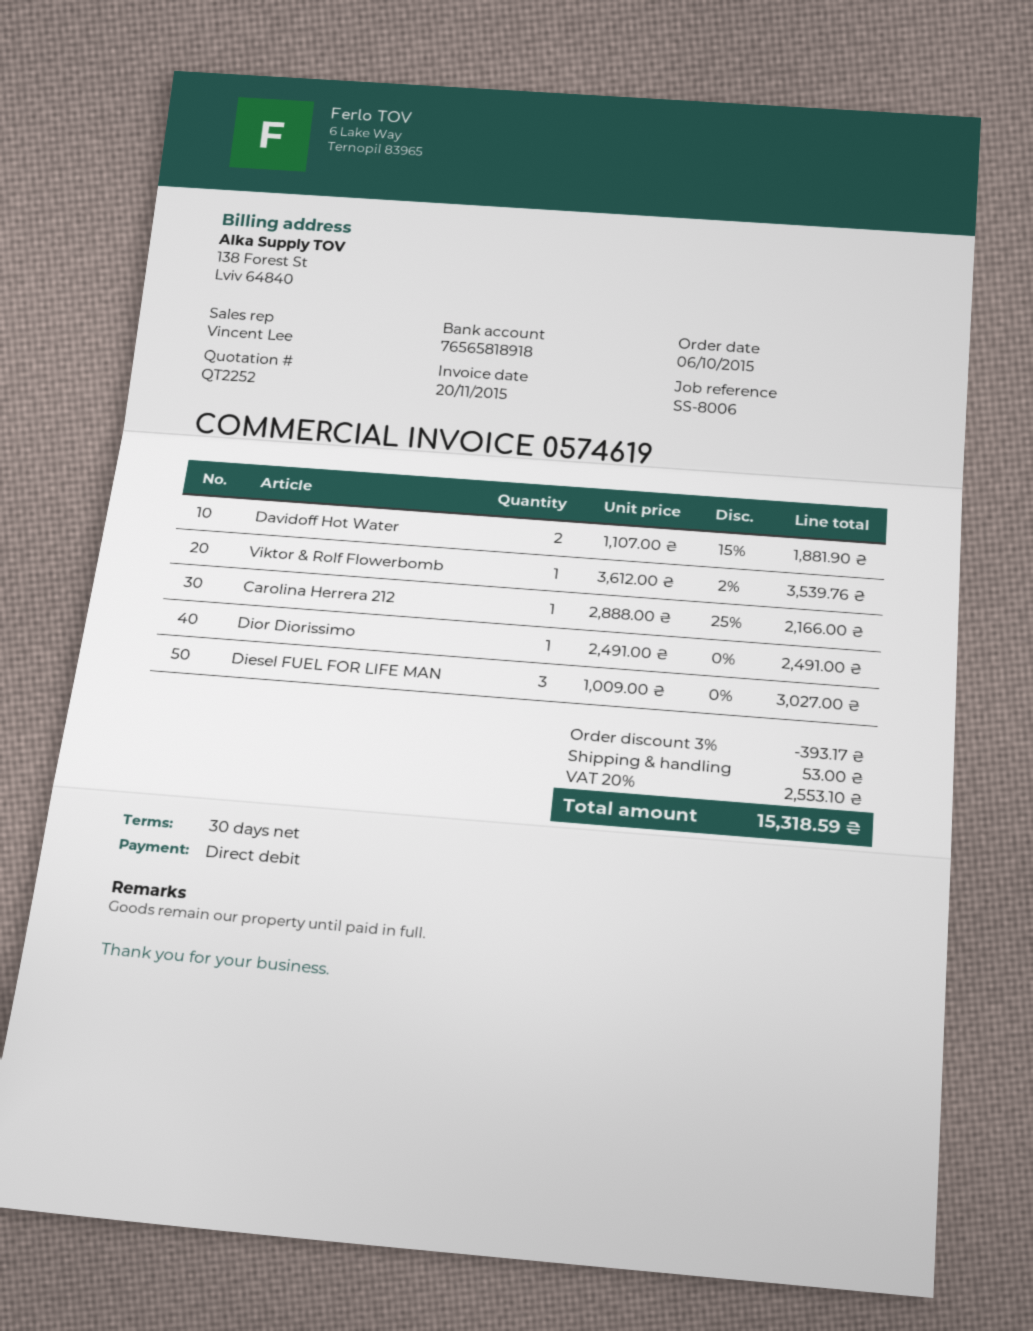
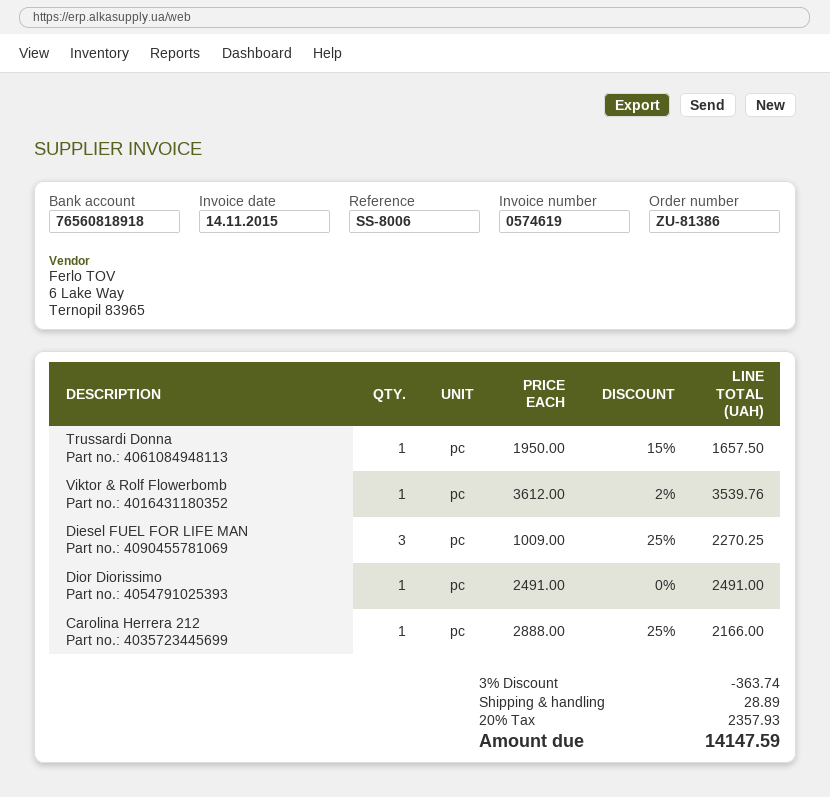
invoice date: 2015-11-20 -> 2015-11-14
bank account: 76565818918 -> 76560818918
Davidoff Hot Water: 2 x 1107.00 - 15% = 1881.90 -> none
Diesel FUEL FOR LIFE MAN: 3 x 1009.00 = 3027.00 -> 3 x 1009.00 - 25% = 2270.25
Trussardi Donna: none -> 1 x 1950.00 - 15% = 1657.50
discount: 3% = 393.17 -> 3% = 363.74
shipping: 53.00 -> 28.89
tax: 20% = 2553.10 -> 20% = 2357.93
total: 15318.59 -> 14147.59

